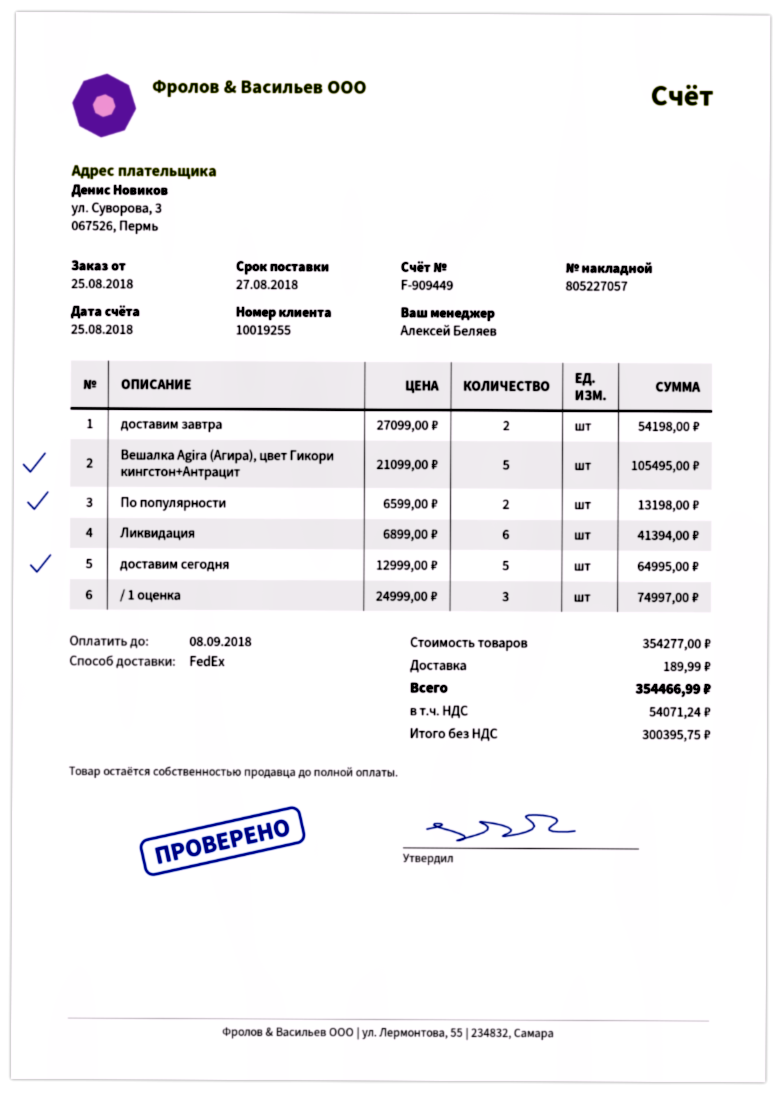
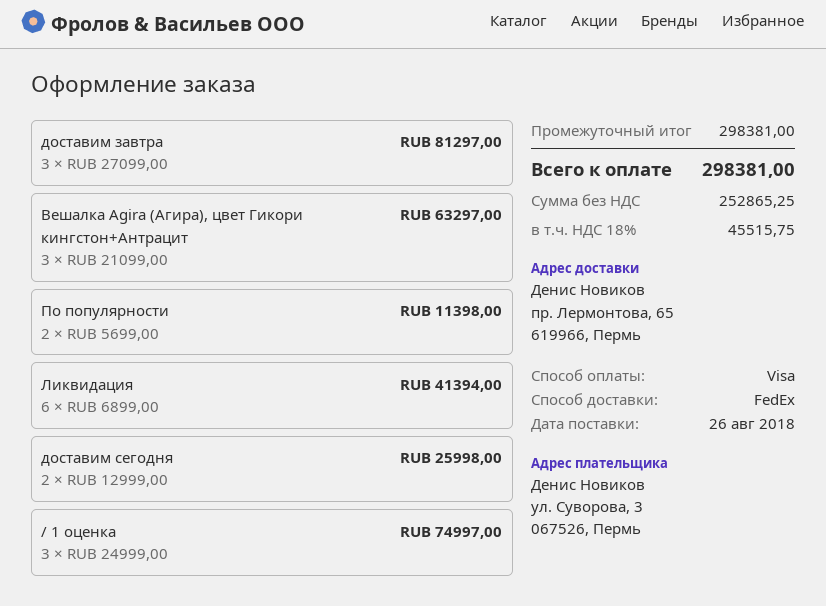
delivery date: 2018-08-27 -> 2018-08-26
доставим завтра: 2 x 27099.00 = 54198.00 -> 3 x 27099.00 = 81297.00
Вешалка Agira (Агира), цвет Гикори кингстон+Антрацит: 5 x 21099.00 = 105495.00 -> 3 x 21099.00 = 63297.00
По популярности: 2 x 6599.00 = 13198.00 -> 2 x 5699.00 = 11398.00
доставим сегодня: 5 x 12999.00 = 64995.00 -> 2 x 12999.00 = 25998.00
subtotal: 354277.00 -> 298381.00
shipping: 189.99 -> none
net: 300395.75 -> 252865.25
tax: 54071.24 -> 45515.75
total: 354466.99 -> 298381.00

